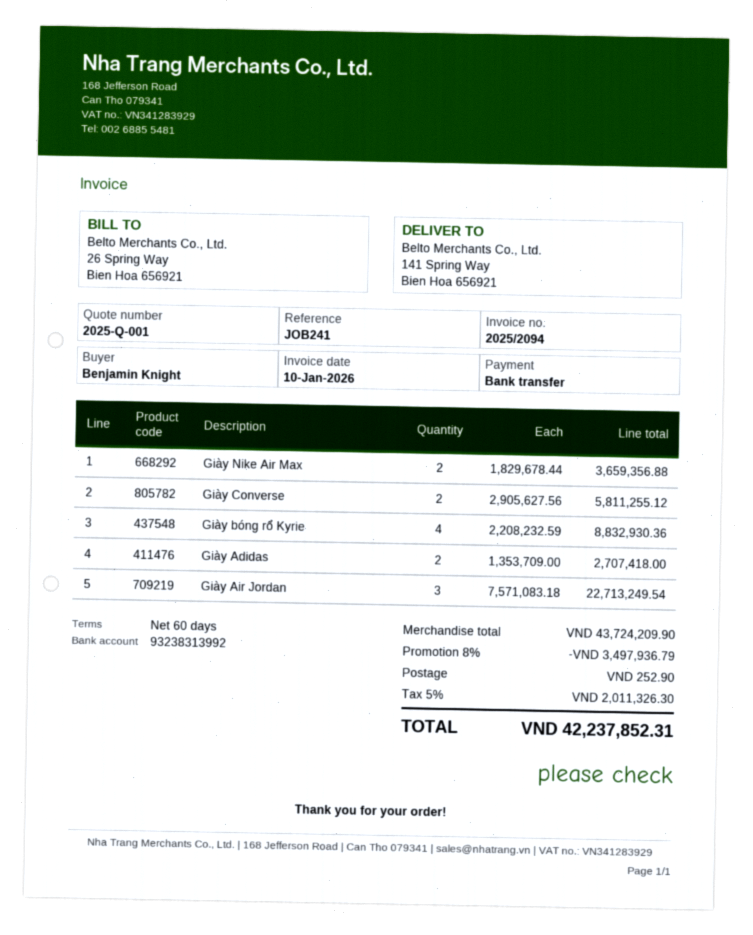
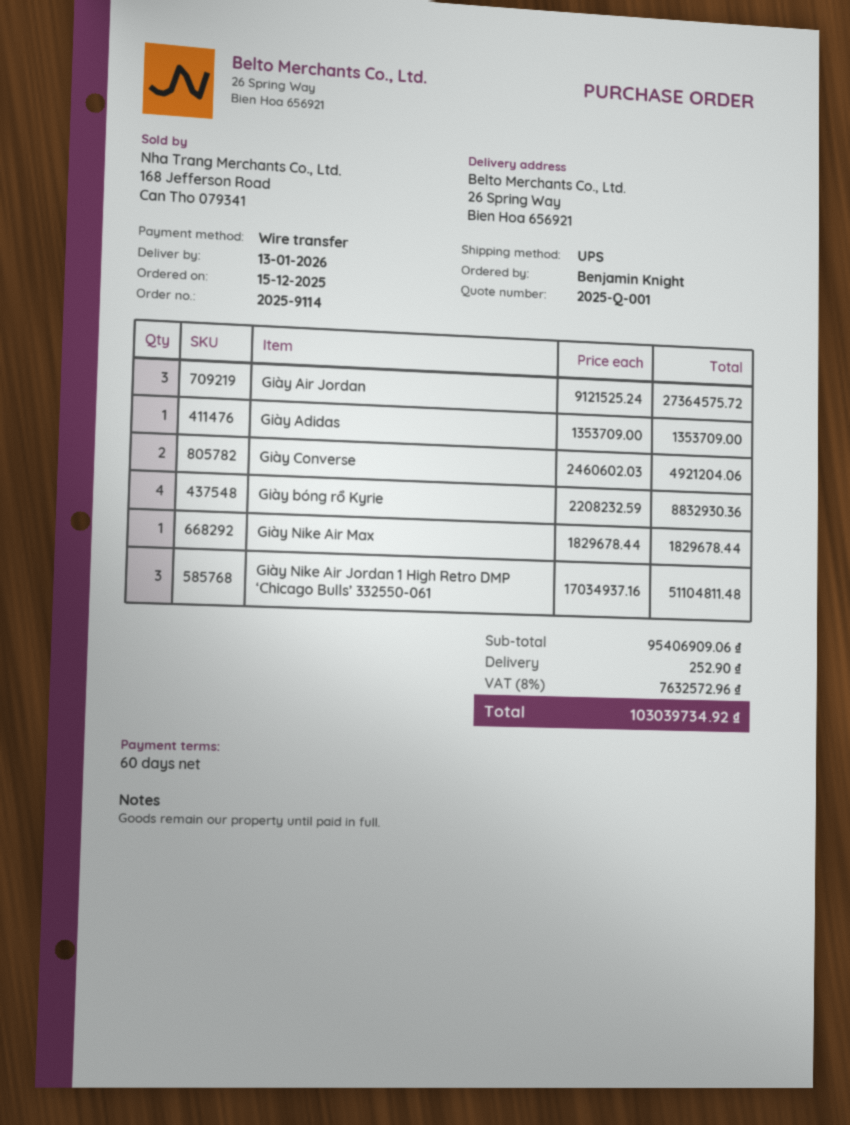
ship to: 141 Spring Way, Bien Hoa 656921 -> 26 Spring Way, Bien Hoa 656921
Giày Nike Air Max: 2 x 1829678.44 = 3659356.88 -> 1 x 1829678.44 = 1829678.44
Giày Converse: 2 x 2905627.56 = 5811255.12 -> 2 x 2460602.03 = 4921204.06
Giày Adidas: 2 x 1353709.00 = 2707418.00 -> 1 x 1353709.00 = 1353709.00
Giày Air Jordan: 3 x 7571083.18 = 22713249.54 -> 3 x 9121525.24 = 27364575.72
Giày Nike Air Jordan 1 High Retro DMP ‘Chicago Bulls’ 332550-061: none -> 3 x 17034937.16 = 51104811.48
subtotal: 43724209.90 -> 95406909.06
discount: 8% = 3497936.79 -> none
tax: 5% = 2011326.30 -> 8% = 7632572.96
total: 42237852.31 -> 103039734.92

